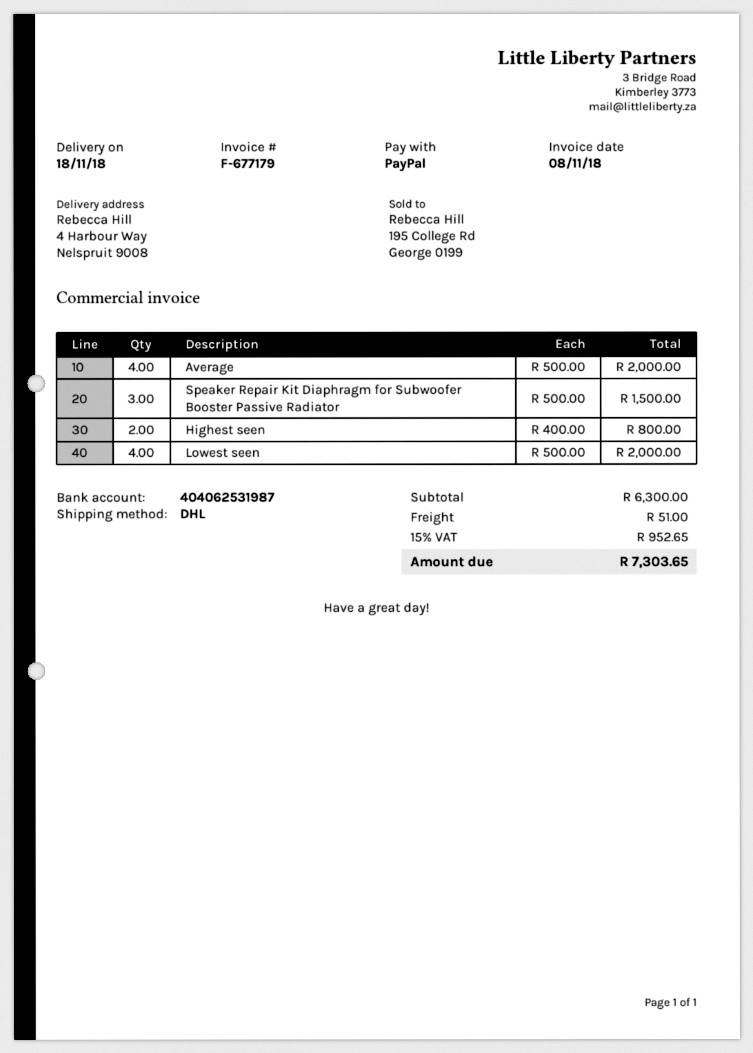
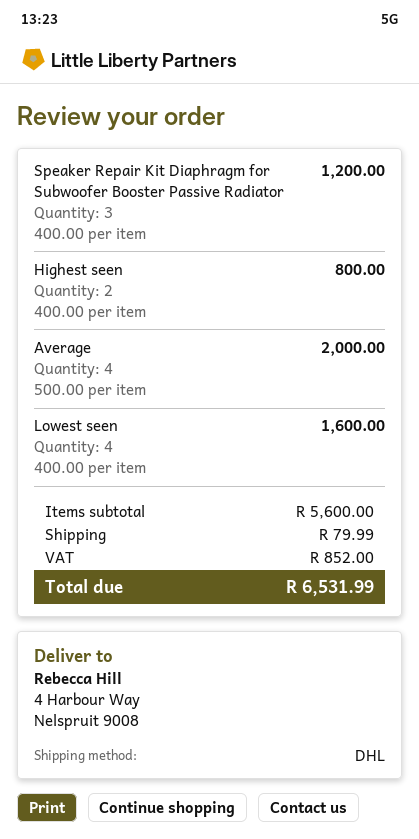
Speaker Repair Kit Diaphragm for Subwoofer Booster Passive Radiator: 3 x 500.00 = 1500.00 -> 3 x 400.00 = 1200.00
Lowest seen: 4 x 500.00 = 2000.00 -> 4 x 400.00 = 1600.00
subtotal: 6300.00 -> 5600.00
shipping: 51.00 -> 79.99
tax: 952.65 -> 852.00
total: 7303.65 -> 6531.99

